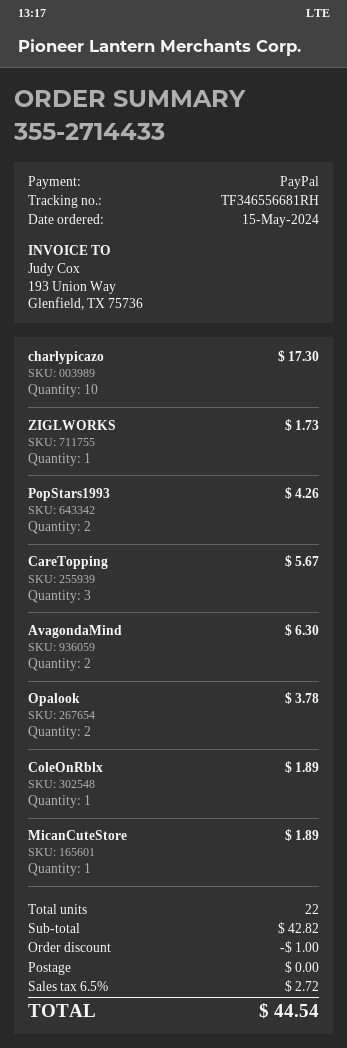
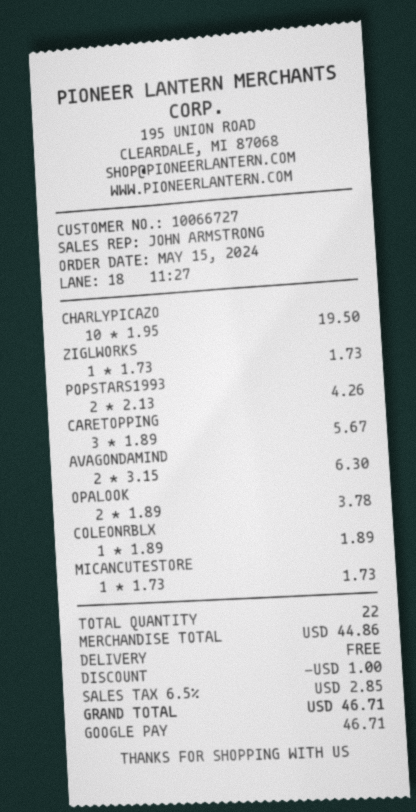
payment method: PayPal -> Google Pay
charlypicazo: 10 for 17.30 -> 10 for 19.50
MicanCuteStore: 1 for 1.89 -> 1 for 1.73
subtotal: 42.82 -> 44.86
tax: 6.5% = 2.72 -> 6.5% = 2.85
total: 44.54 -> 46.71

